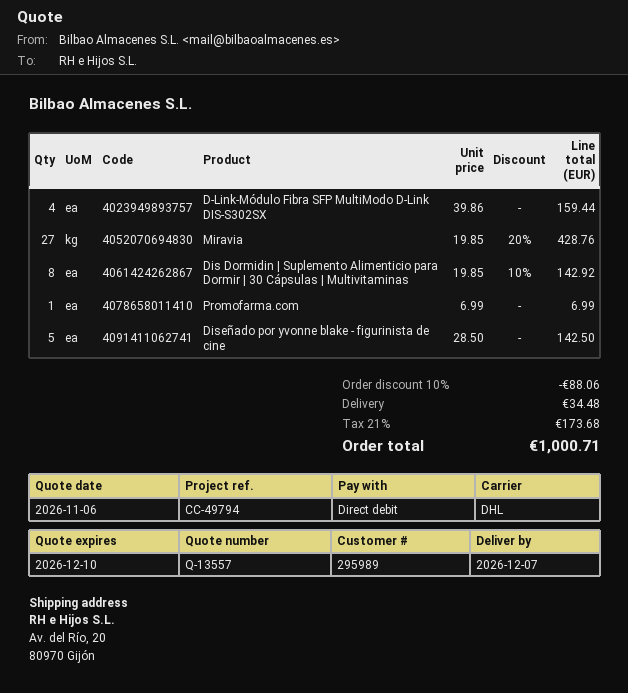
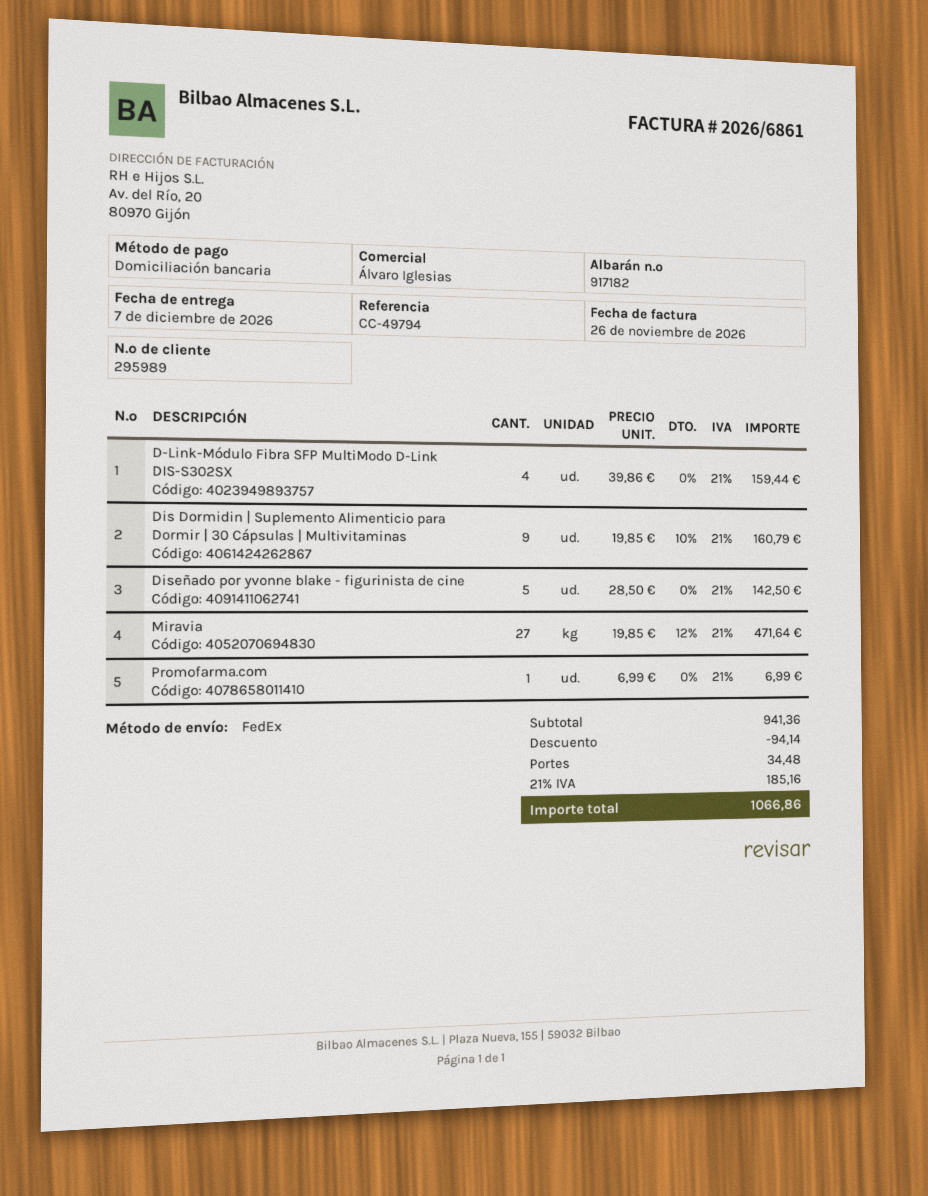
shipping method: DHL -> FedEx
Miravia: 27 x 19.85 - 20% = 428.76 -> 27 x 19.85 - 12% = 471.64
Dis Dormidin | Suplemento Alimenticio para Dormir | 30 Cápsulas | Multivitaminas: 8 x 19.85 - 10% = 142.92 -> 9 x 19.85 - 10% = 160.79
discount: 88.06 -> 94.14
tax: 21% = 173.68 -> 21% = 185.16
total: 1000.71 -> 1066.86

